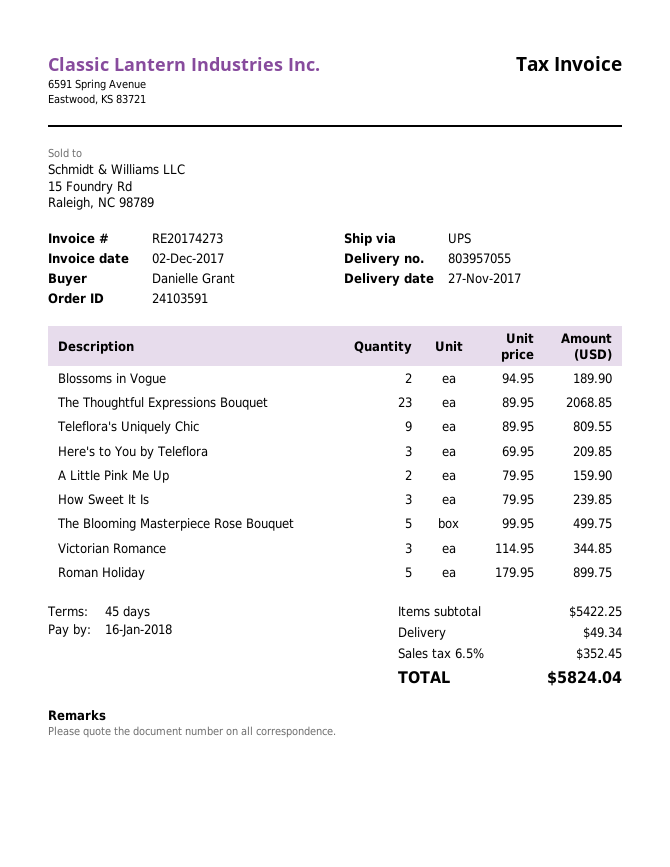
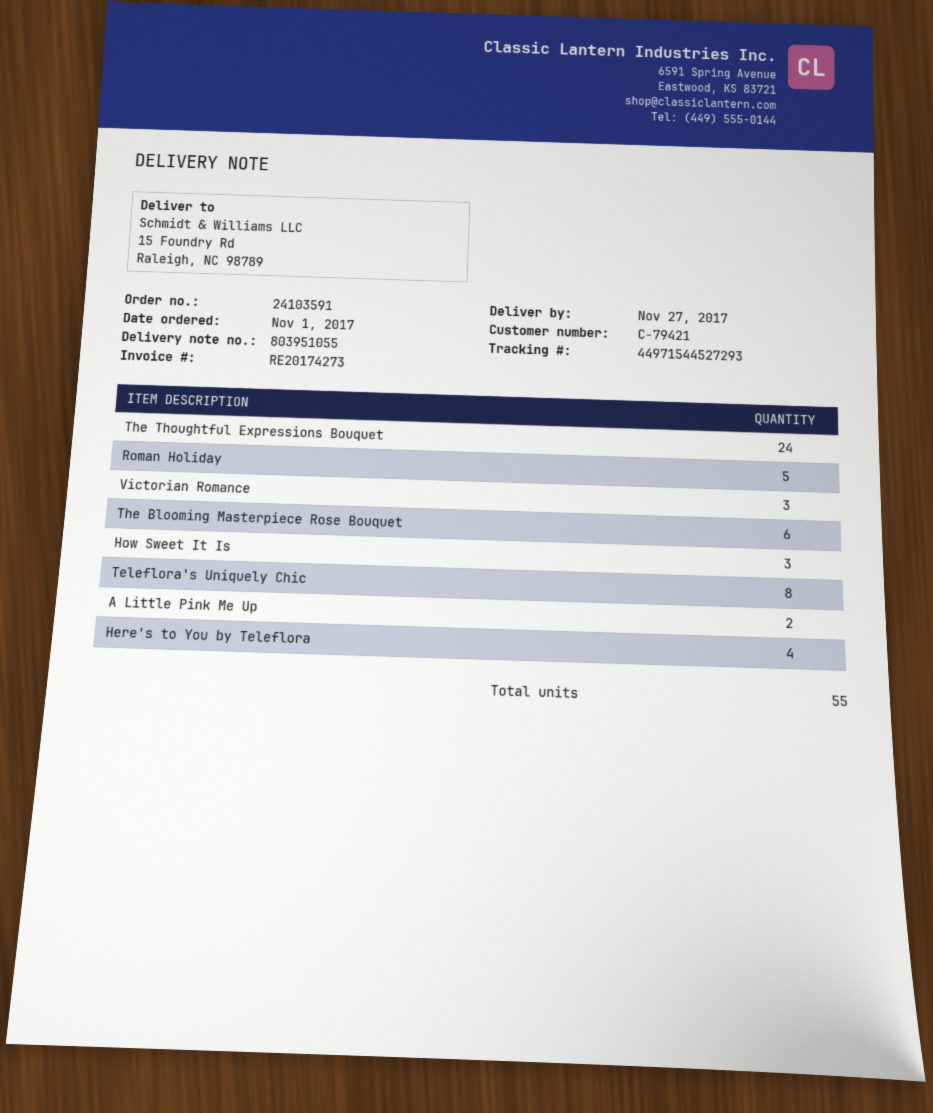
delivery note number: 803957055 -> 803951055
Blossoms in Vogue: 2 -> none
The Thoughtful Expressions Bouquet: 23 -> 24
Teleflora's Uniquely Chic: 9 -> 8
Here's to You by Teleflora: 3 -> 4
The Blooming Masterpiece Rose Bouquet: 5 -> 6

